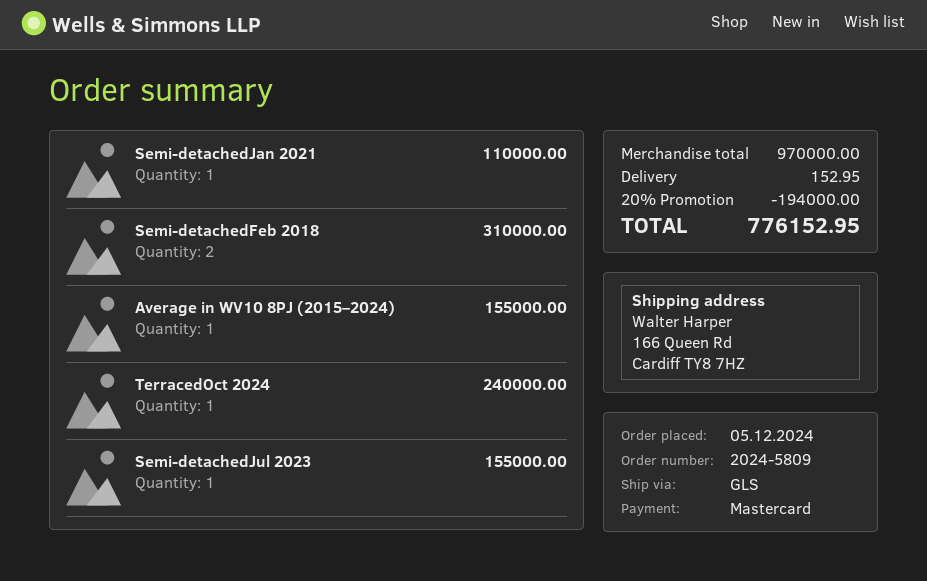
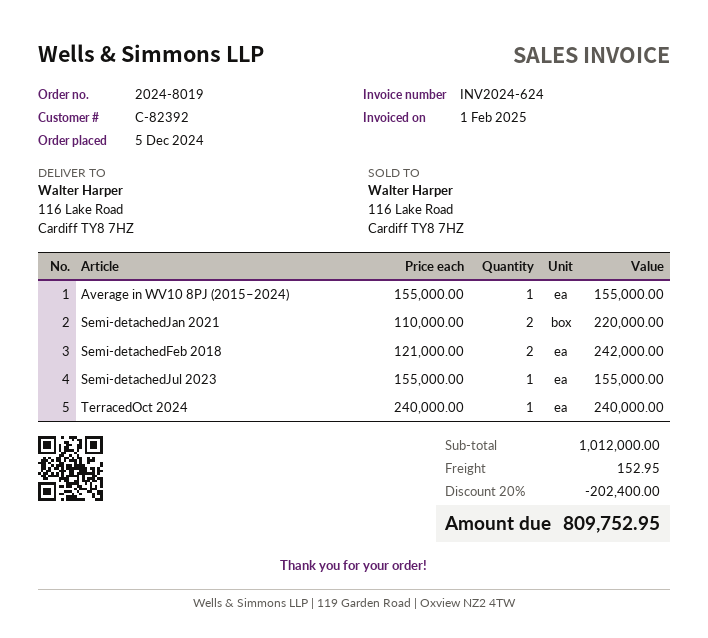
order number: 2024-5809 -> 2024-8019
ship to: 166 Queen Rd, Cardiff TY8 7HZ -> 116 Lake Road, Cardiff TY8 7HZ
Semi-detachedJan 2021: 1 for 110000.00 -> 2 for 220000.00
Semi-detachedFeb 2018: 2 for 310000.00 -> 2 for 242000.00
subtotal: 970000.00 -> 1012000.00
discount: 20% = 194000.00 -> 20% = 202400.00
total: 776152.95 -> 809752.95

